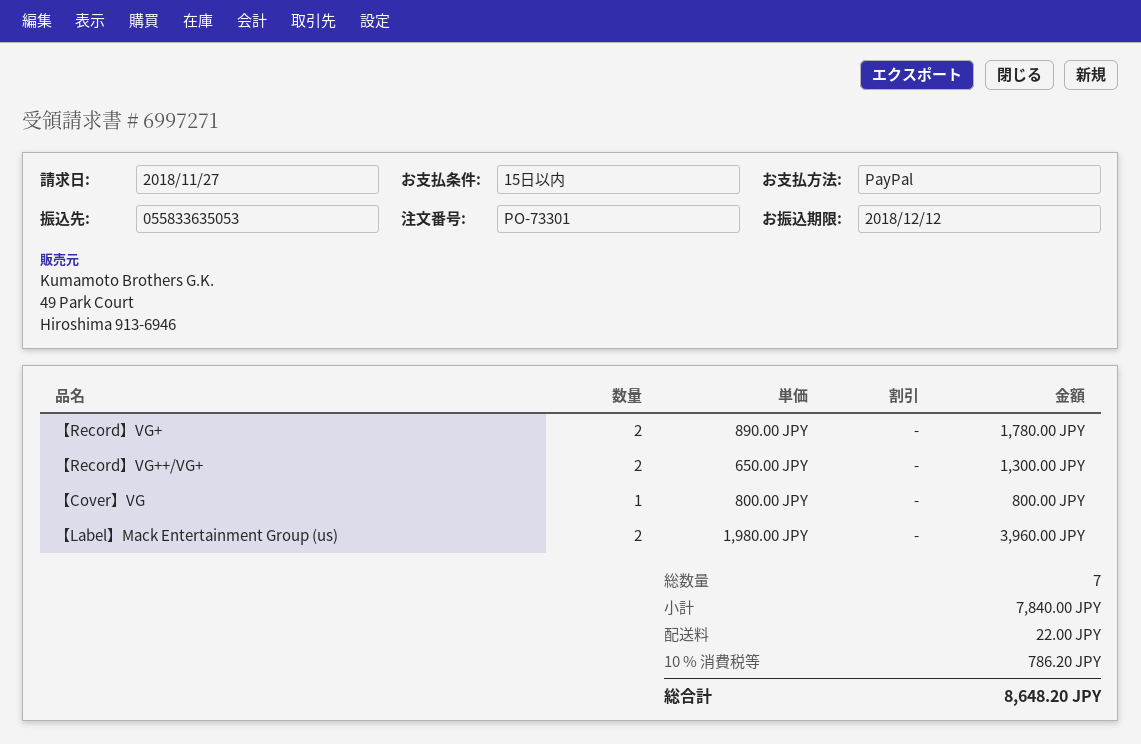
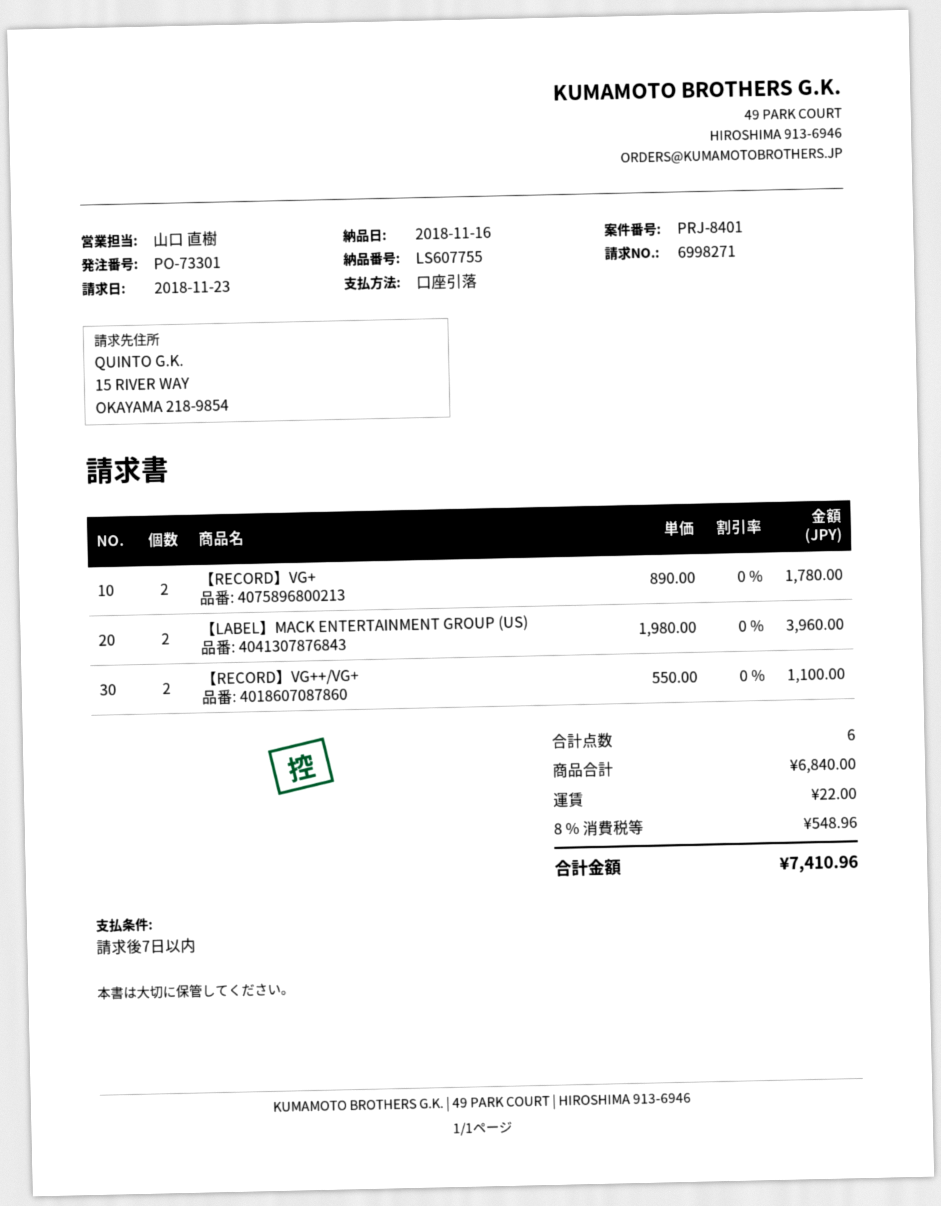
invoice number: 6997271 -> 6998271
invoice date: 2018-11-27 -> 2018-11-23
payment terms: 15 days -> 7 days
payment method: PayPal -> direct debit
【Record】VG++/VG+: 2 x 650.00 = 1300.00 -> 2 x 550.00 = 1100.00
【Cover】VG: 1 x 800.00 = 800.00 -> none
total quantity: 7 -> 6
subtotal: 7840.00 -> 6840.00
tax: 10% = 786.20 -> 8% = 548.96
total: 8648.20 -> 7410.96

